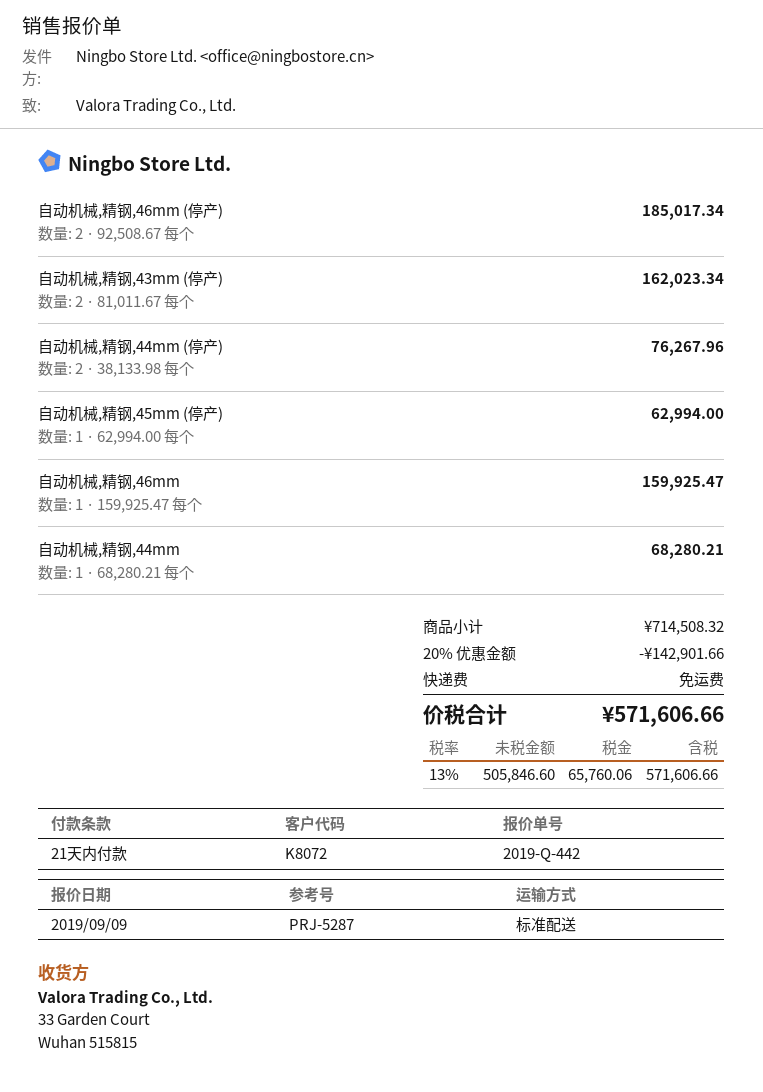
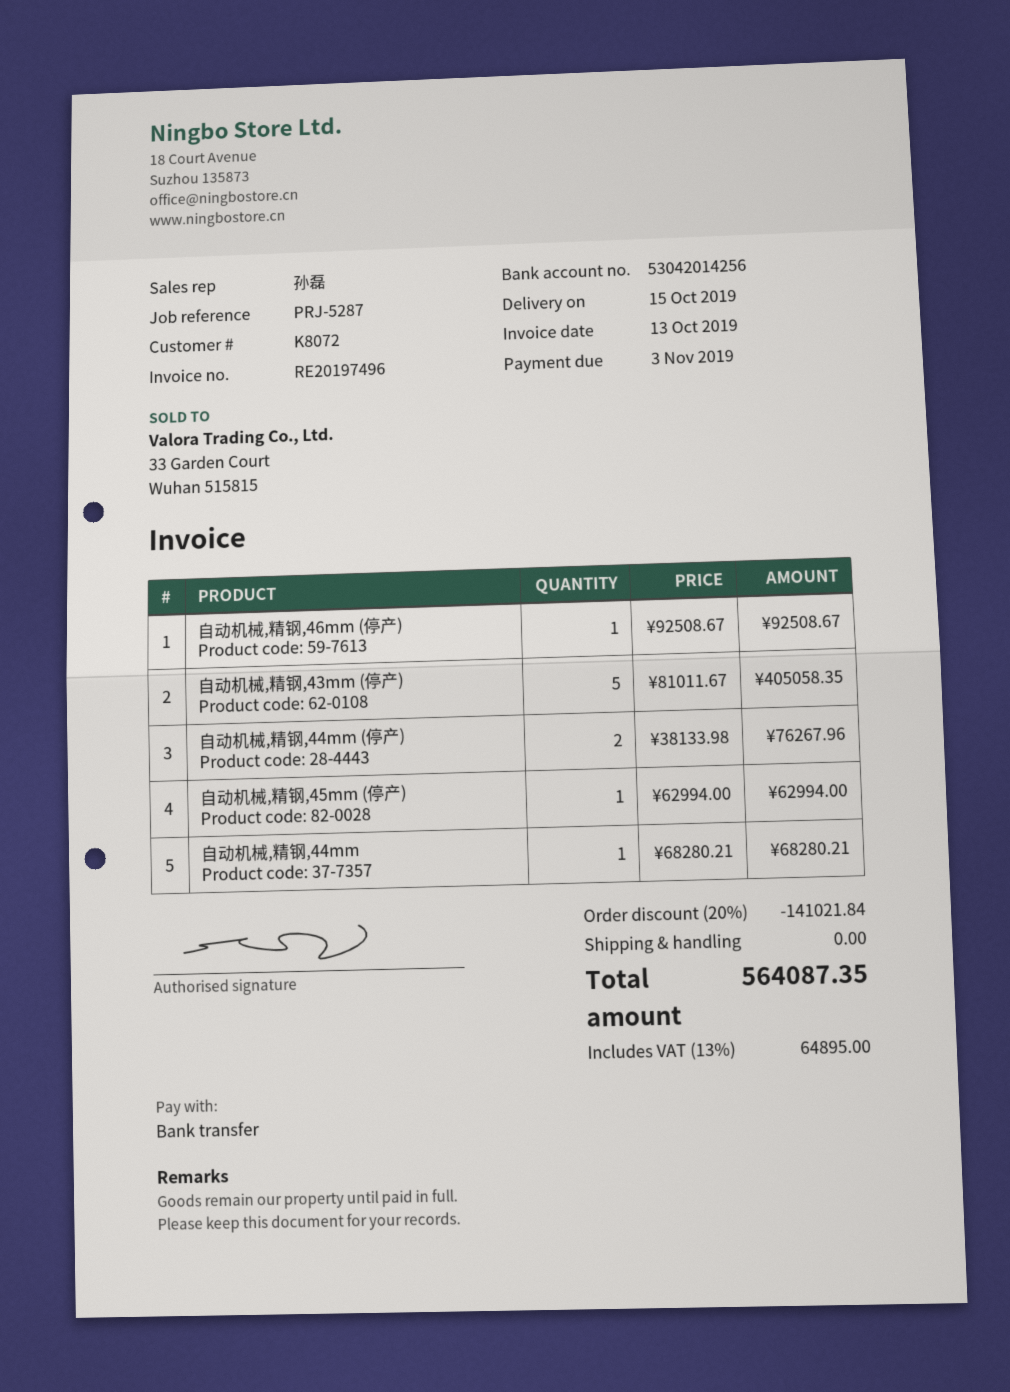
自动机械,精钢,46mm (停产): 2 x 92508.67 = 185017.34 -> 1 x 92508.67 = 92508.67
自动机械,精钢,43mm (停产): 2 x 81011.67 = 162023.34 -> 5 x 81011.67 = 405058.35
自动机械,精钢,46mm: 1 x 159925.47 = 159925.47 -> none
discount: 20% = 142901.66 -> 20% = 141021.84
tax: 13% = 65760.06 -> 13% = 64895.00
total: 571606.66 -> 564087.35

